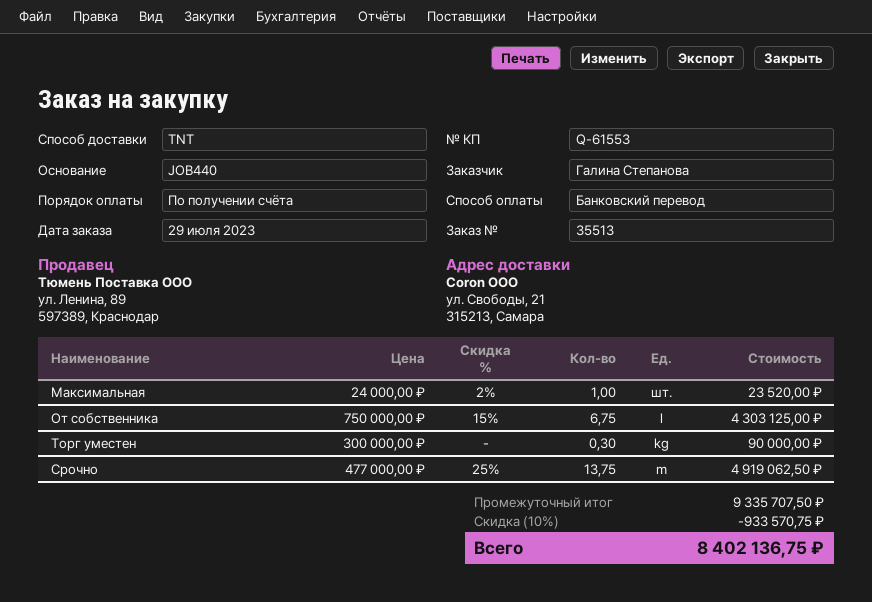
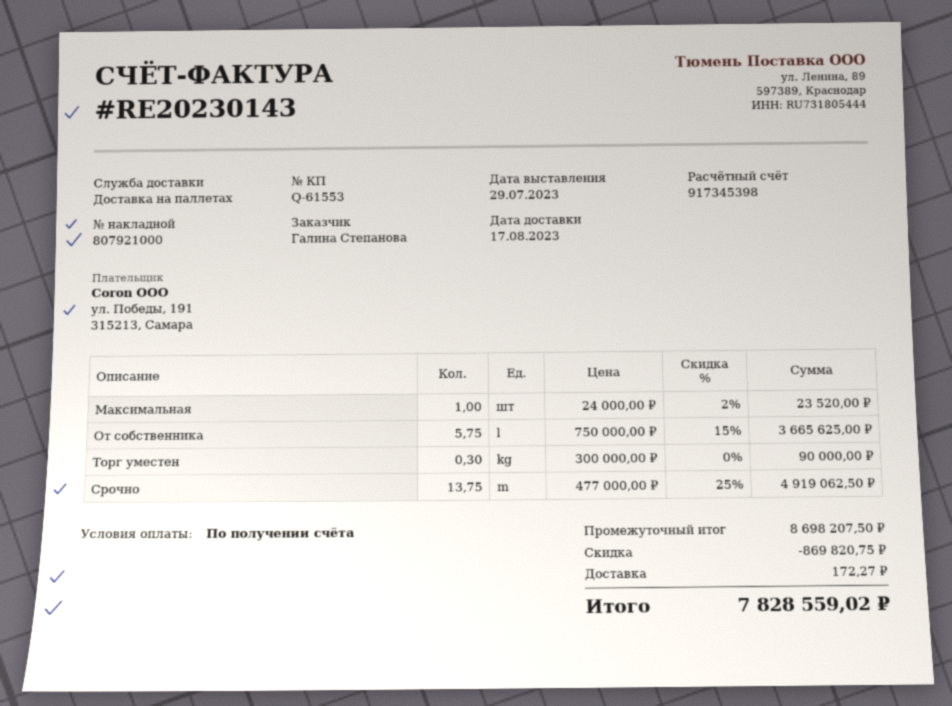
shipping method: TNT -> pallet freight
От собственника: 6.75 x 750000.00 - 15% = 4303125.00 -> 5.75 x 750000.00 - 15% = 3665625.00
subtotal: 9335707.50 -> 8698207.50
discount: 933570.75 -> 869820.75
shipping: none -> 172.27
total: 8402136.75 -> 7828559.02

